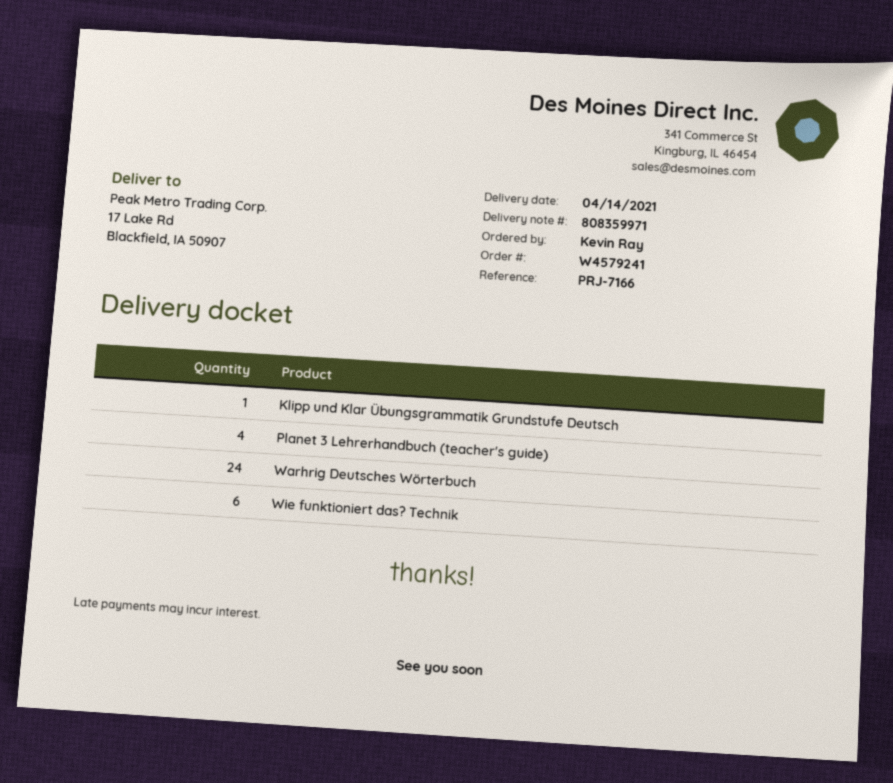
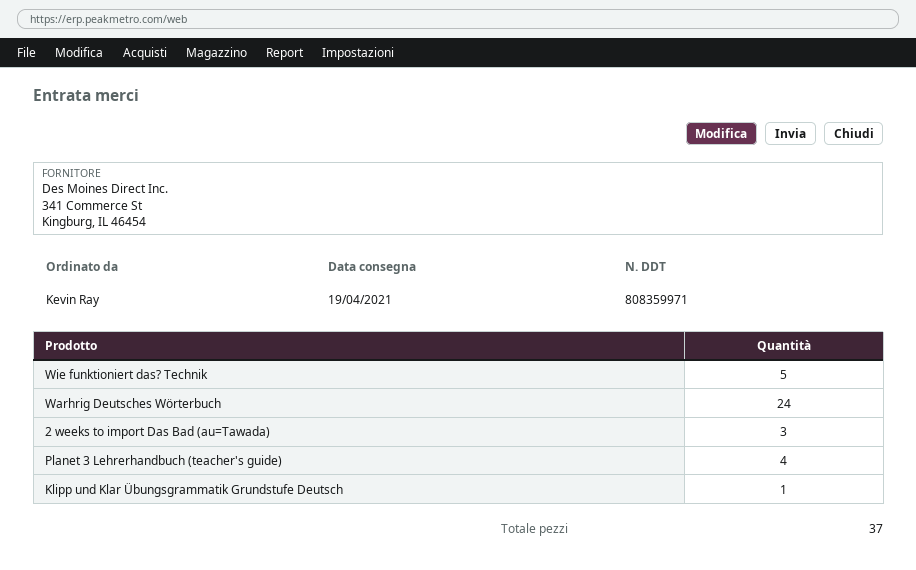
delivery date: 2021-04-14 -> 2021-04-19
Wie funktioniert das? Technik: 6 -> 5
2 weeks to import Das Bad (au=Tawada): none -> 3

